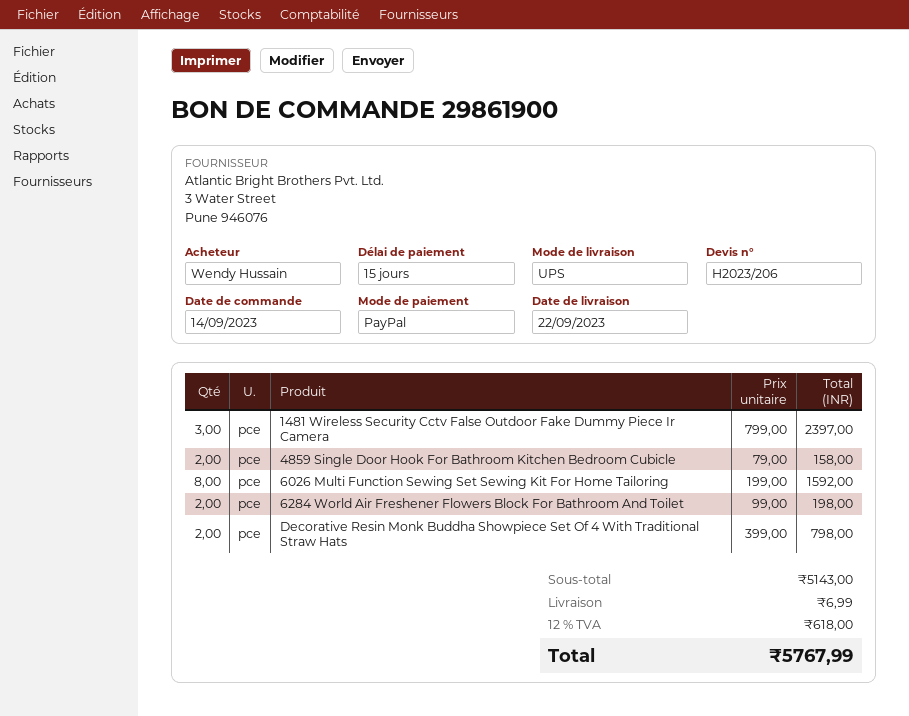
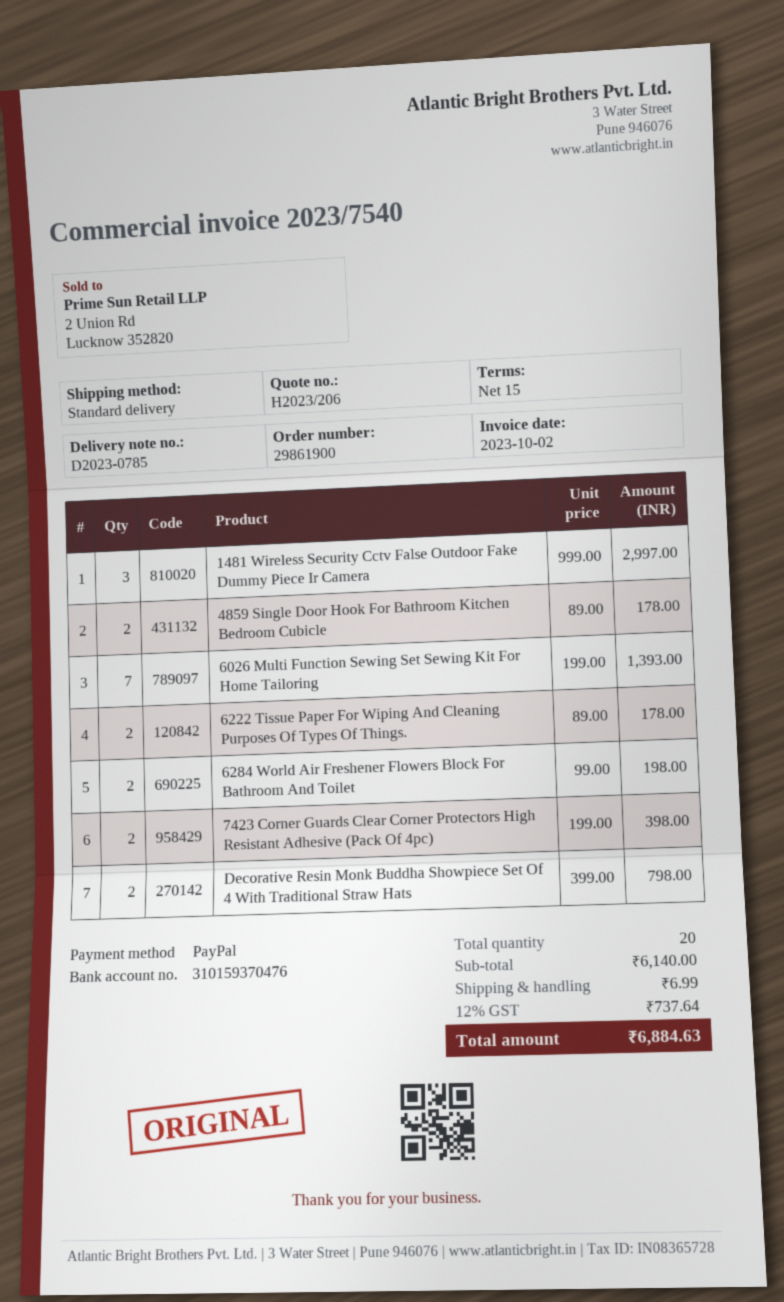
shipping method: UPS -> standard
1481 Wireless Security Cctv False Outdoor Fake Dummy Piece Ir Camera: 3 x 799.00 = 2397.00 -> 3 x 999.00 = 2997.00
4859 Single Door Hook For Bathroom Kitchen Bedroom Cubicle: 2 x 79.00 = 158.00 -> 2 x 89.00 = 178.00
6026 Multi Function Sewing Set Sewing Kit For Home Tailoring: 8 x 199.00 = 1592.00 -> 7 x 199.00 = 1393.00
6222 Tissue Paper For Wiping And Cleaning Purposes Of Types Of Things.: none -> 2 x 89.00 = 178.00
7423 Corner Guards Clear Corner Protectors High Resistant Adhesive (Pack Of 4pc): none -> 2 x 199.00 = 398.00
subtotal: 5143.00 -> 6140.00
tax: 12% = 618.00 -> 12% = 737.64
total: 5767.99 -> 6884.63

